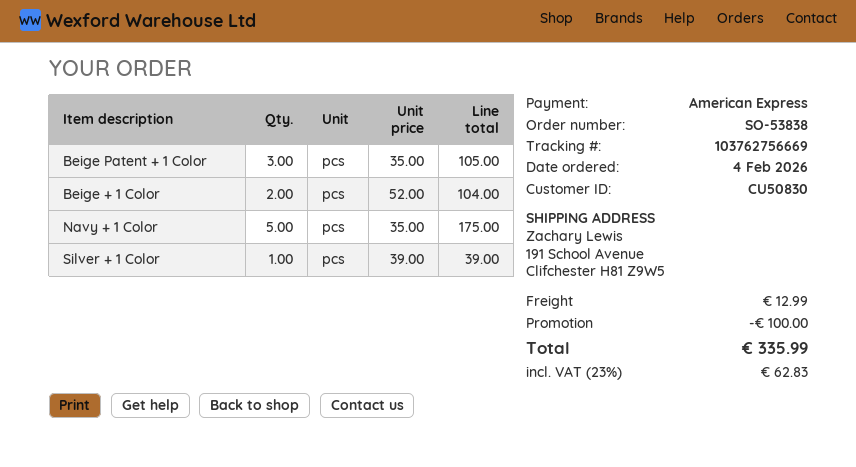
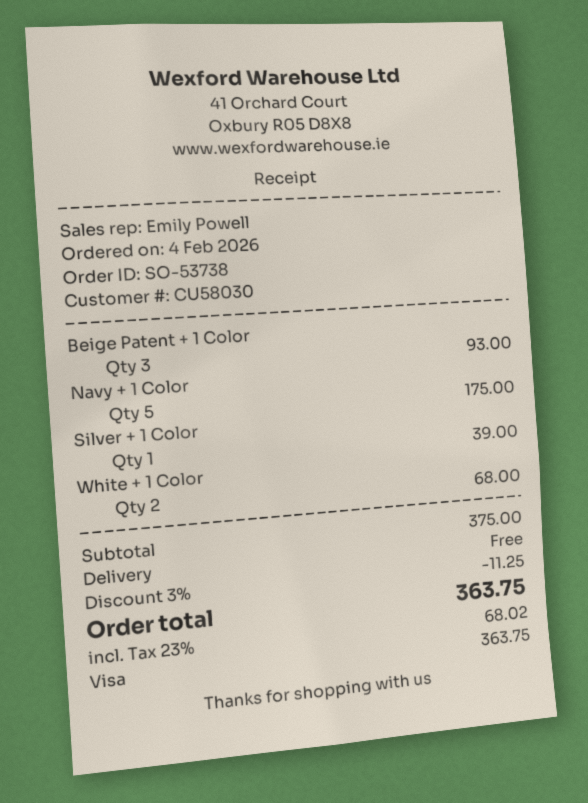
order number: SO-53838 -> SO-53738
customer number: CU50830 -> CU58030
payment method: American Express -> Visa
Beige Patent + 1 Color: 3 for 105.00 -> 3 for 93.00
Beige + 1 Color: 2 for 104.00 -> none
White + 1 Color: none -> 2 for 68.00
discount: 100.00 -> 11.25
shipping: 12.99 -> 0.00
tax: 23% = 62.83 -> 23% = 68.02
total: 335.99 -> 363.75

